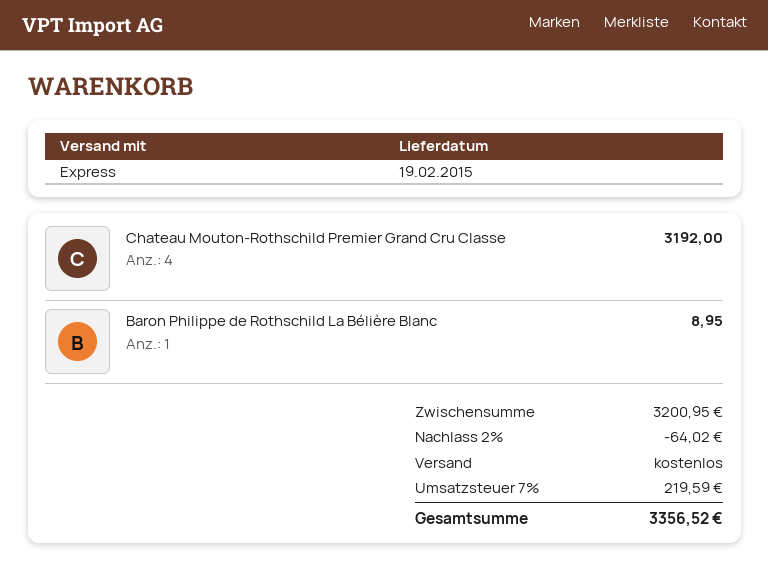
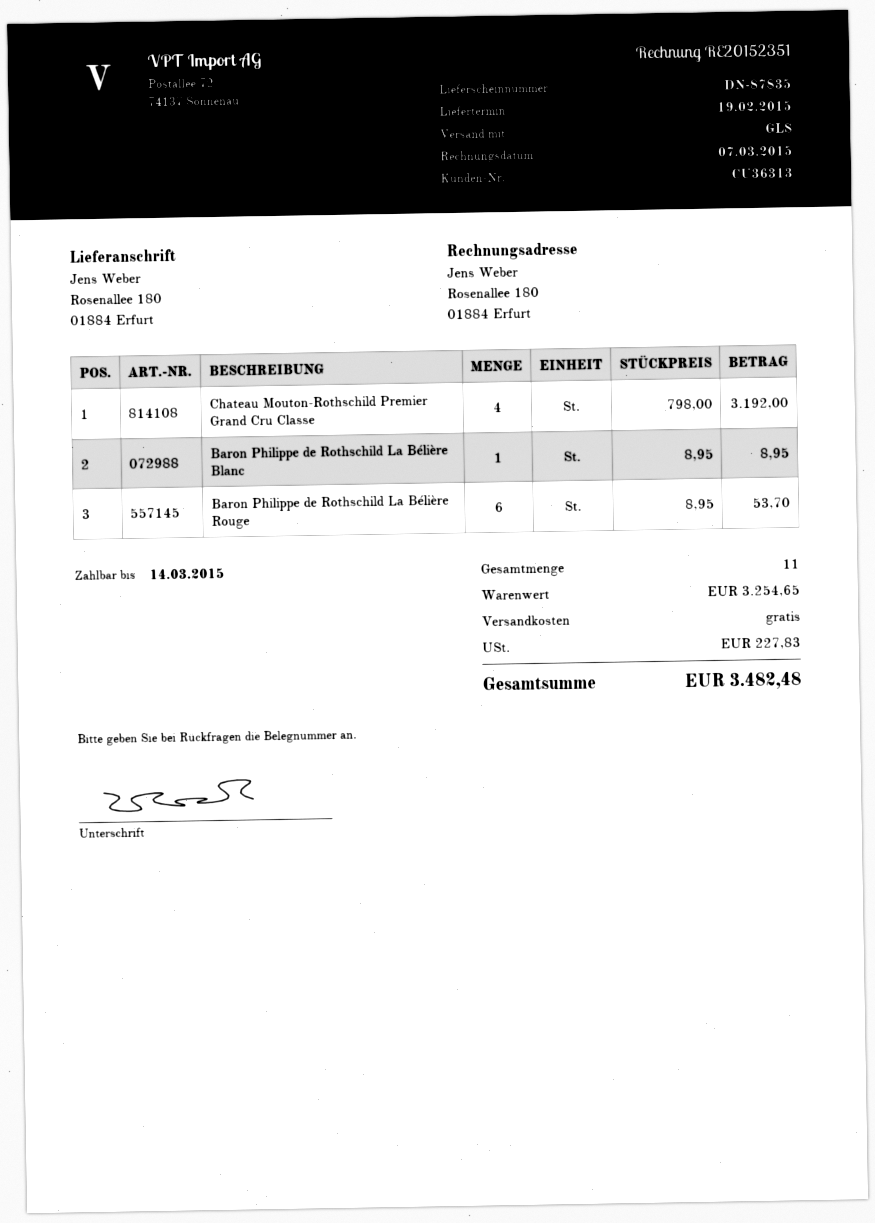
shipping method: express -> GLS
Baron Philippe de Rothschild La Bélière Rouge: none -> 6 for 53.70
subtotal: 3200.95 -> 3254.65
discount: 2% = 64.02 -> none
tax: 219.59 -> 227.83
total: 3356.52 -> 3482.48

